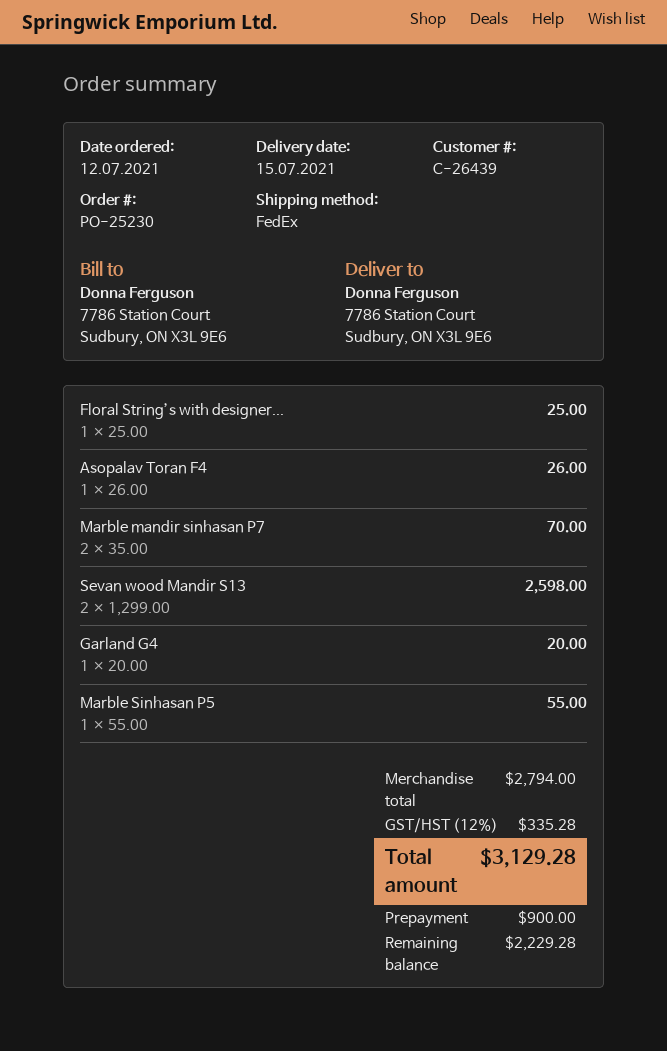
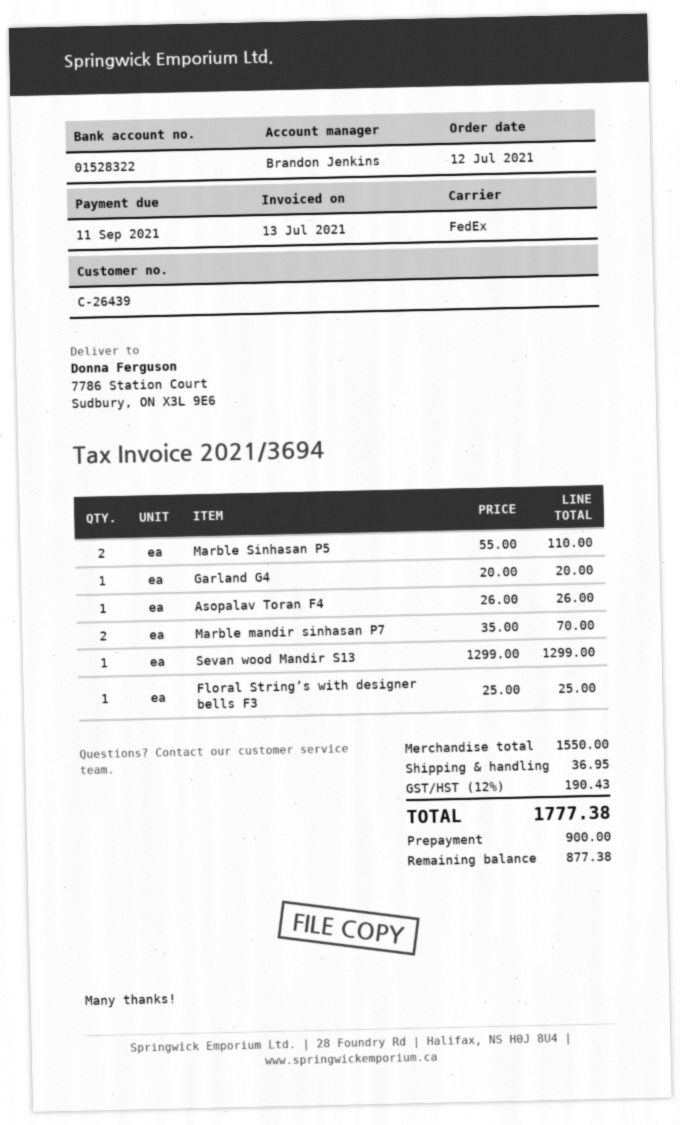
Sevan wood Mandir S13: 2 x 1299.00 = 2598.00 -> 1 x 1299.00 = 1299.00
Marble Sinhasan P5: 1 x 55.00 = 55.00 -> 2 x 55.00 = 110.00
subtotal: 2794.00 -> 1550.00
shipping: none -> 36.95
tax: 12% = 335.28 -> 12% = 190.43
total: 3129.28 -> 1777.38
balance: 2229.28 -> 877.38

